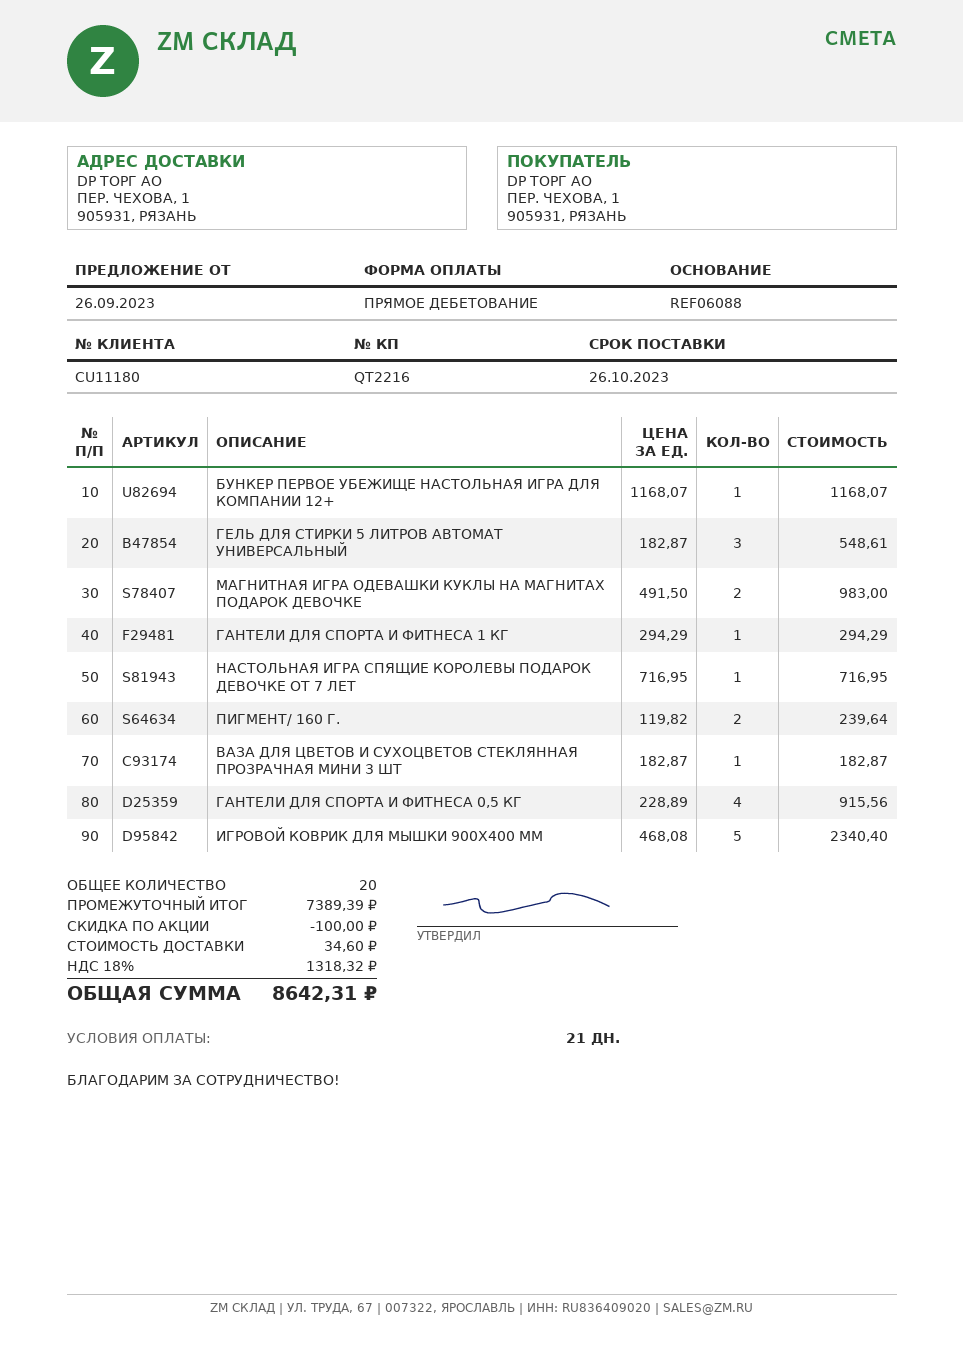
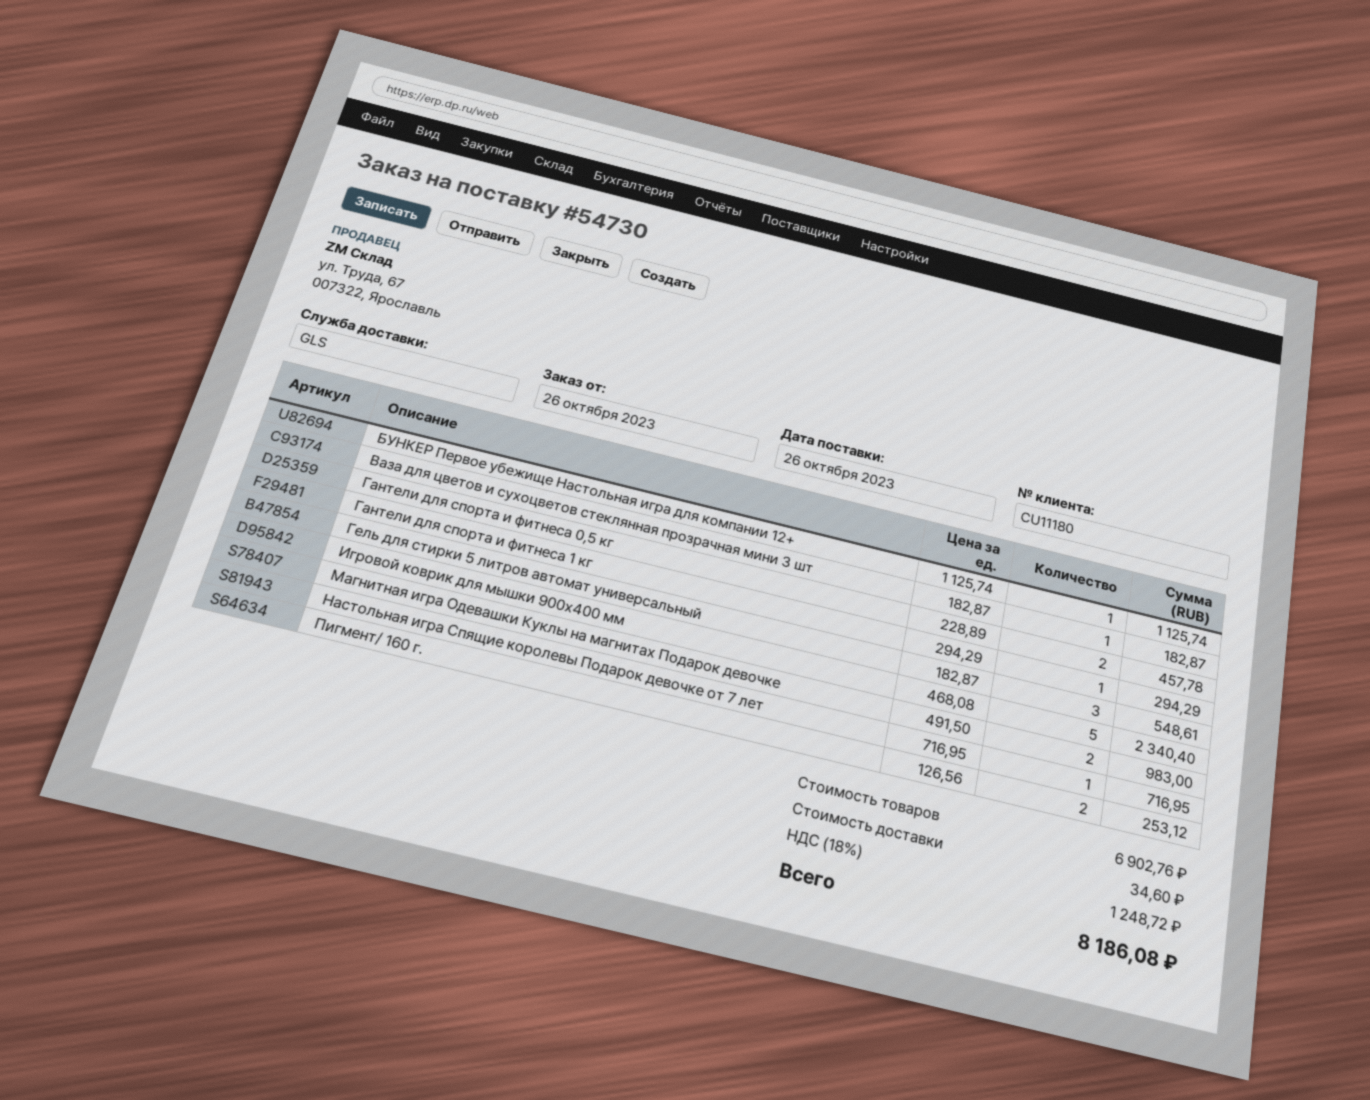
БУНКЕР ПЕРВОЕ УБЕЖИЩЕ НАСТОЛЬНАЯ ИГРА ДЛЯ КОМПАНИИ 12+: 1 x 1168.07 = 1168.07 -> 1 x 1125.74 = 1125.74
ПИГМЕНТ/ 160 Г.: 2 x 119.82 = 239.64 -> 2 x 126.56 = 253.12
ГАНТЕЛИ ДЛЯ СПОРТА И ФИТНЕСА 0,5 КГ: 4 x 228.89 = 915.56 -> 2 x 228.89 = 457.78
subtotal: 7389.39 -> 6902.76
discount: 100.00 -> none
tax: 18% = 1318.32 -> 18% = 1248.72
total: 8642.31 -> 8186.08

